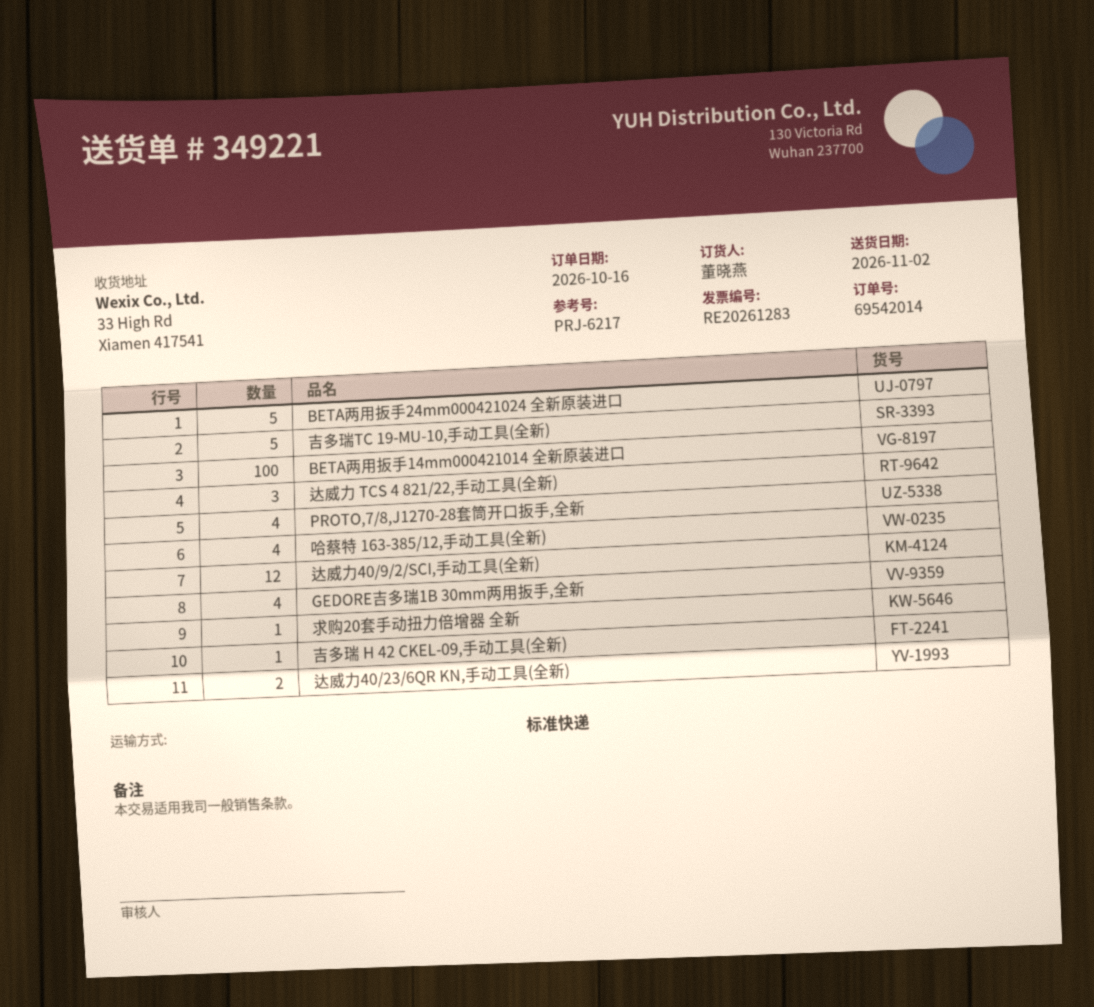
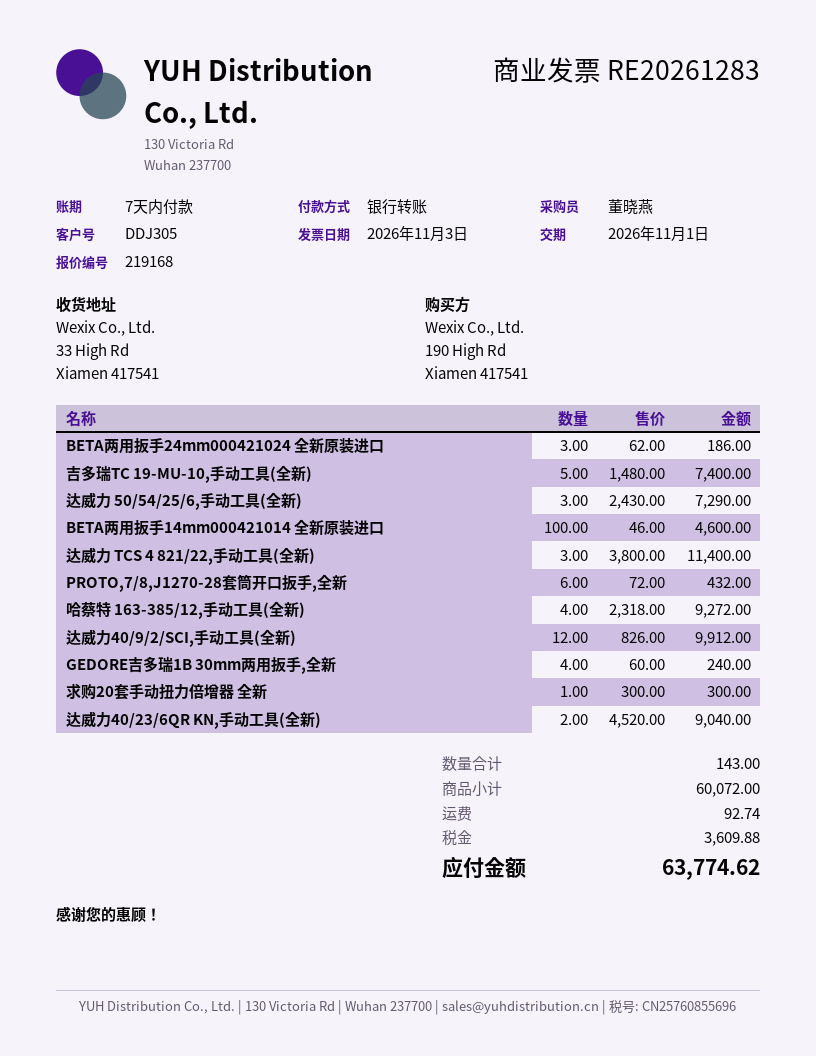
delivery date: 2026-11-02 -> 2026-11-01
BETA两用扳手24mm000421024 全新原装进口: 5 -> 3
PROTO,7/8,J1270-28套筒开口扳手,全新: 4 -> 6
吉多瑞 H 42 CKEL-09,手动工具(全新): 1 -> none
达威力 50/54/25/6,手动工具(全新): none -> 3

